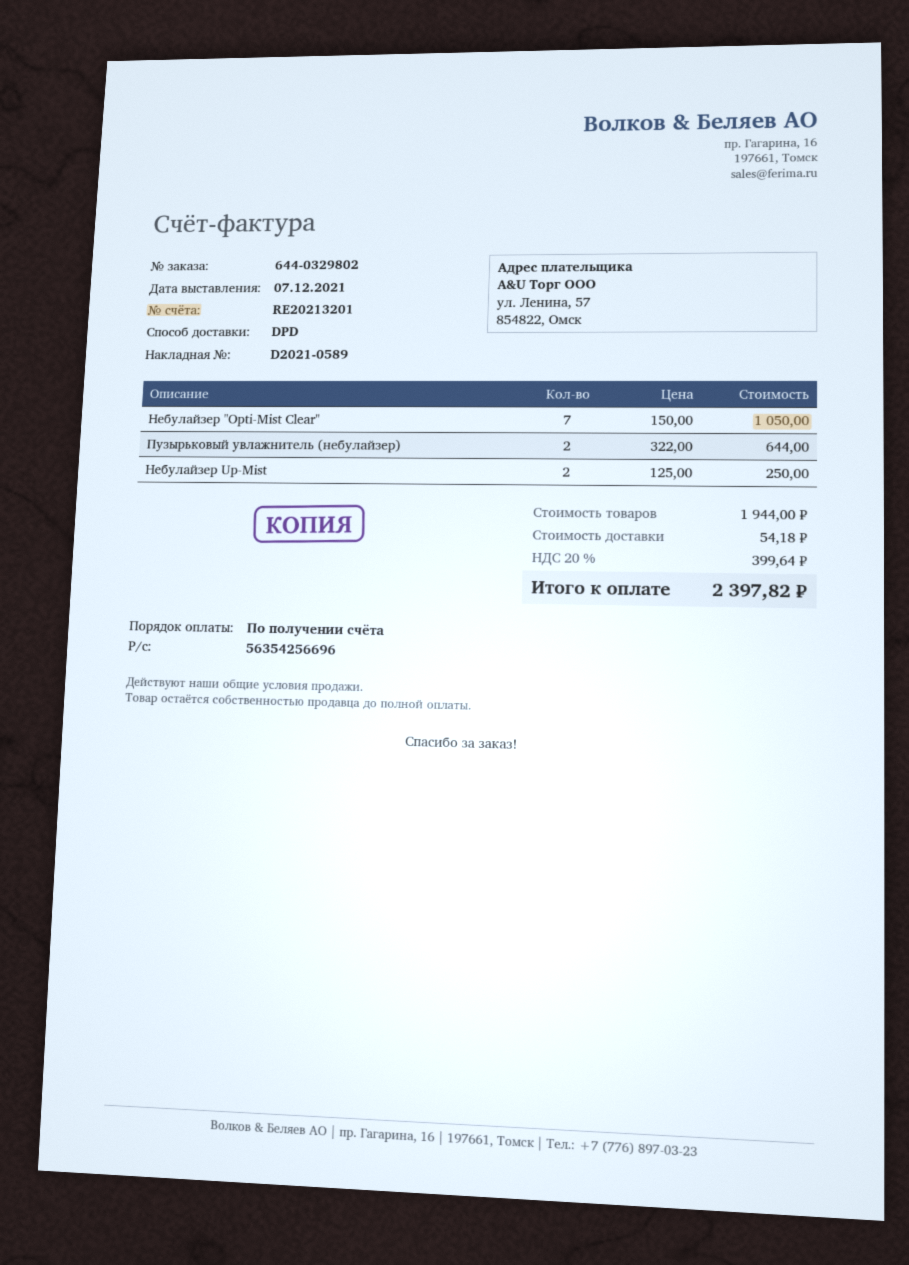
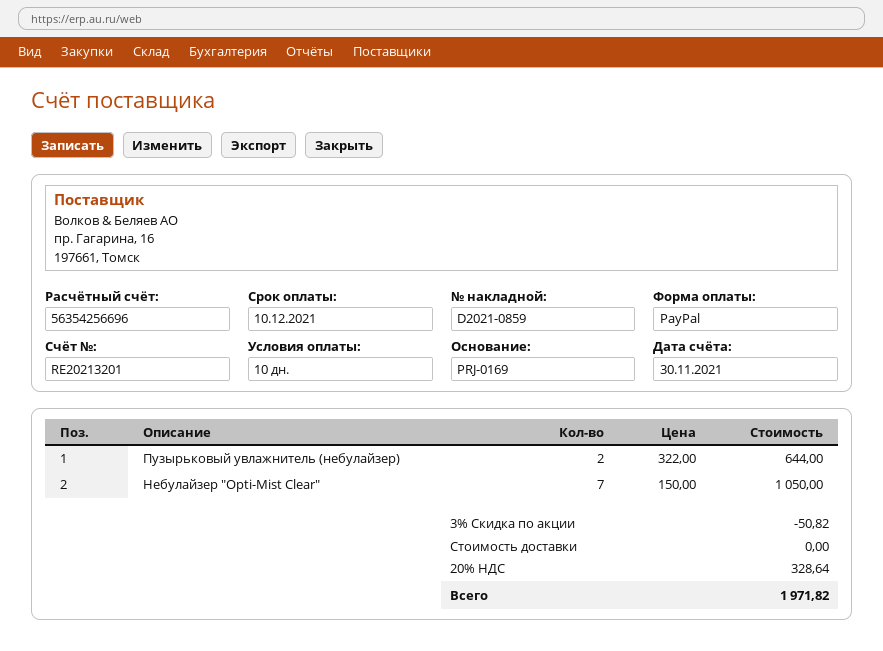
delivery note number: D2021-0589 -> D2021-0859
invoice date: 2021-12-07 -> 2021-11-30
payment terms: on receipt -> 10 days
Небулайзер Up-Mist: 2 x 125.00 = 250.00 -> none
discount: none -> 3% = 50.82
shipping: 54.18 -> 0.00
tax: 20% = 399.64 -> 20% = 328.64
total: 2397.82 -> 1971.82

